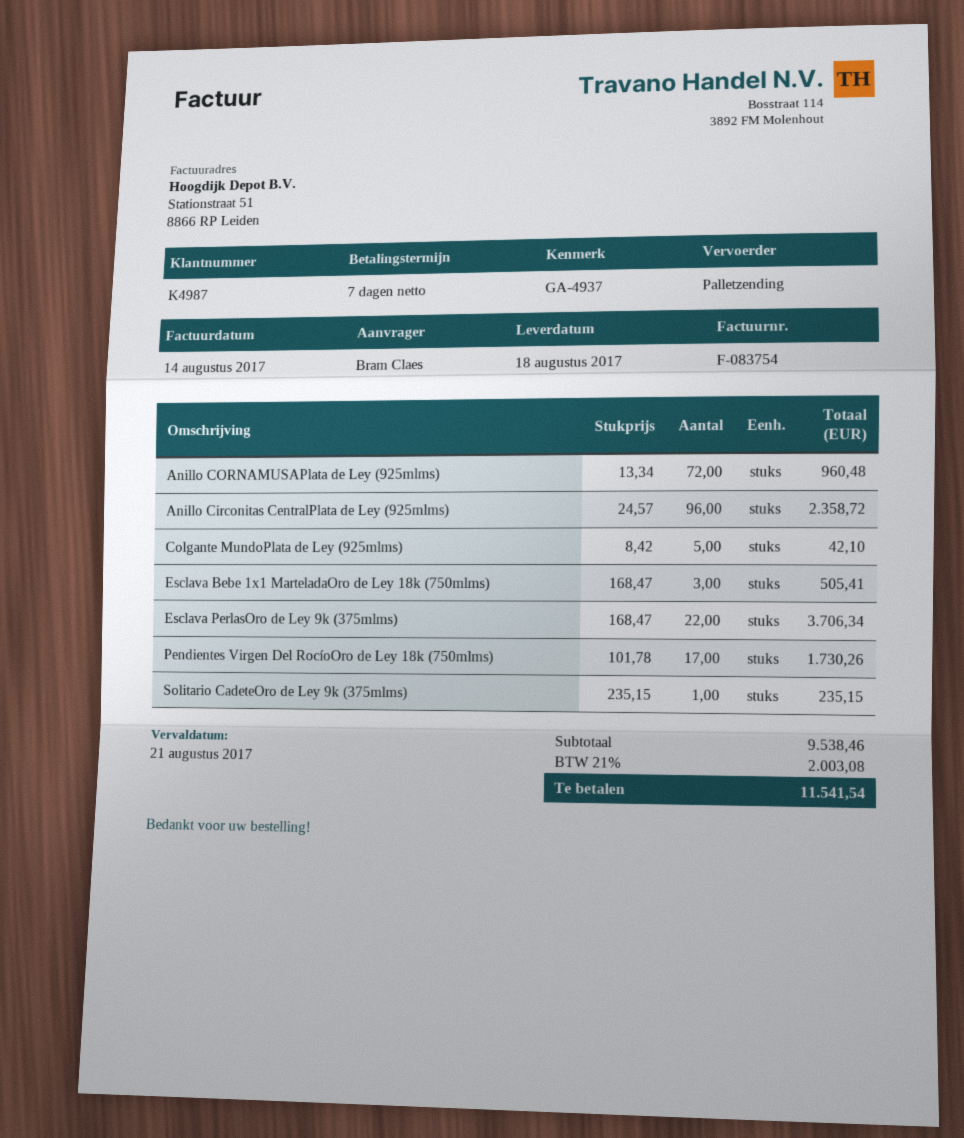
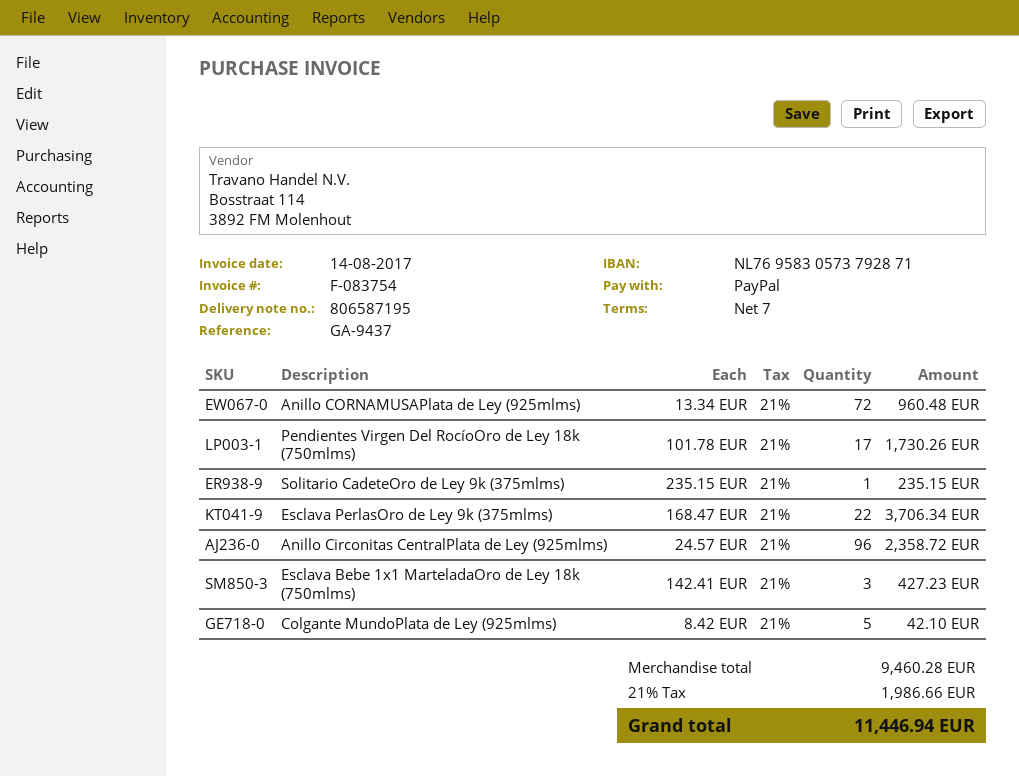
reference: GA-4937 -> GA-9437
Esclava Bebe 1x1 MarteladaOro de Ley 18k (750mlms): 3 x 168.47 = 505.41 -> 3 x 142.41 = 427.23
subtotal: 9538.46 -> 9460.28
tax: 21% = 2003.08 -> 21% = 1986.66
total: 11541.54 -> 11446.94

